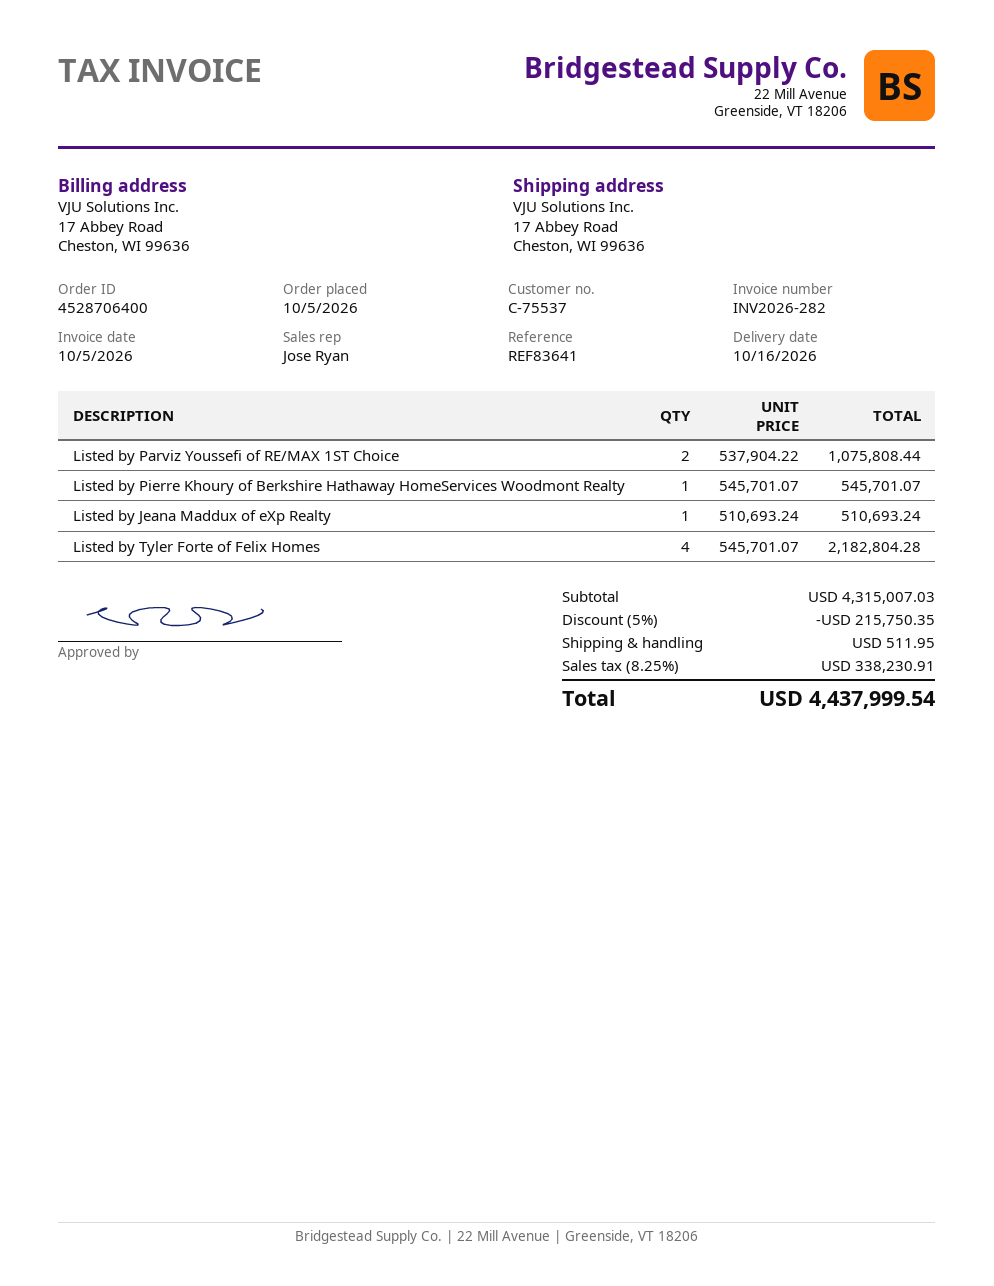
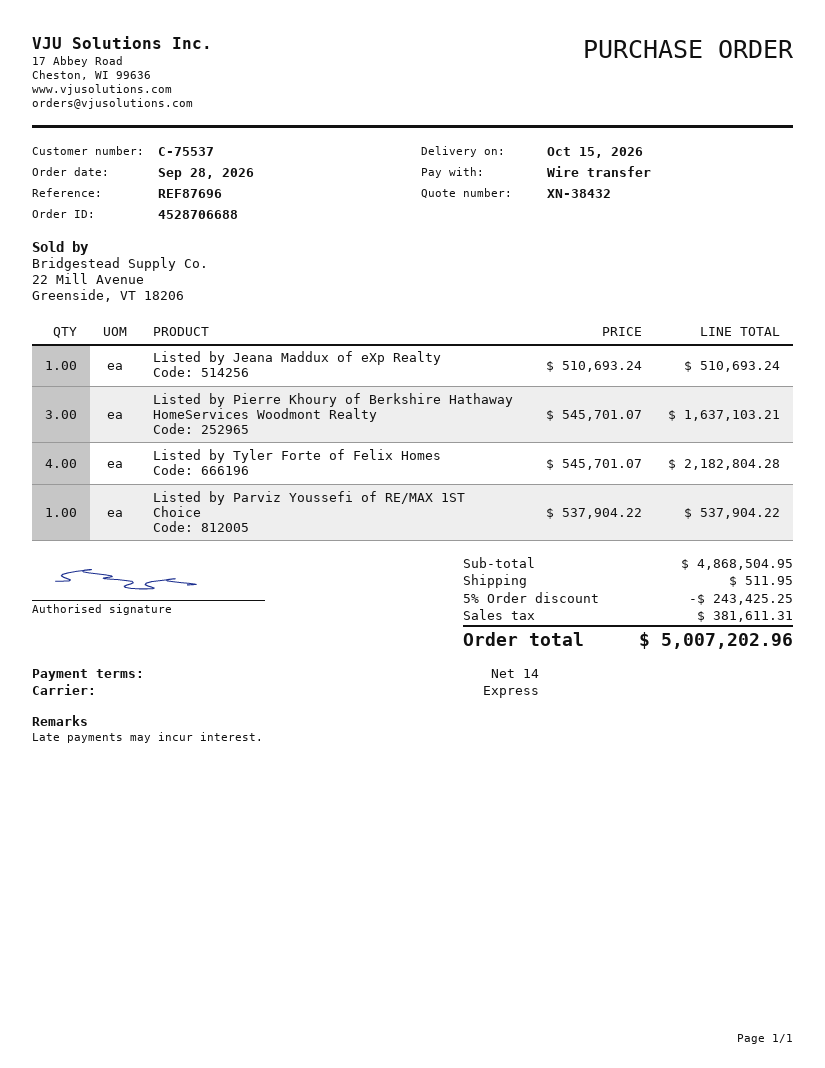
order number: 4528706400 -> 4528706688
order date: 2026-10-05 -> 2026-09-28
delivery date: 2026-10-16 -> 2026-10-15
reference: REF83641 -> REF87696
Listed by Parviz Youssefi of RE/MAX 1ST Choice: 2 x 537904.22 = 1075808.44 -> 1 x 537904.22 = 537904.22
Listed by Pierre Khoury of Berkshire Hathaway HomeServices Woodmont Realty: 1 x 545701.07 = 545701.07 -> 3 x 545701.07 = 1637103.21
subtotal: 4315007.03 -> 4868504.95
discount: 5% = 215750.35 -> 5% = 243425.25
tax: 338230.91 -> 381611.31
total: 4437999.54 -> 5007202.96

